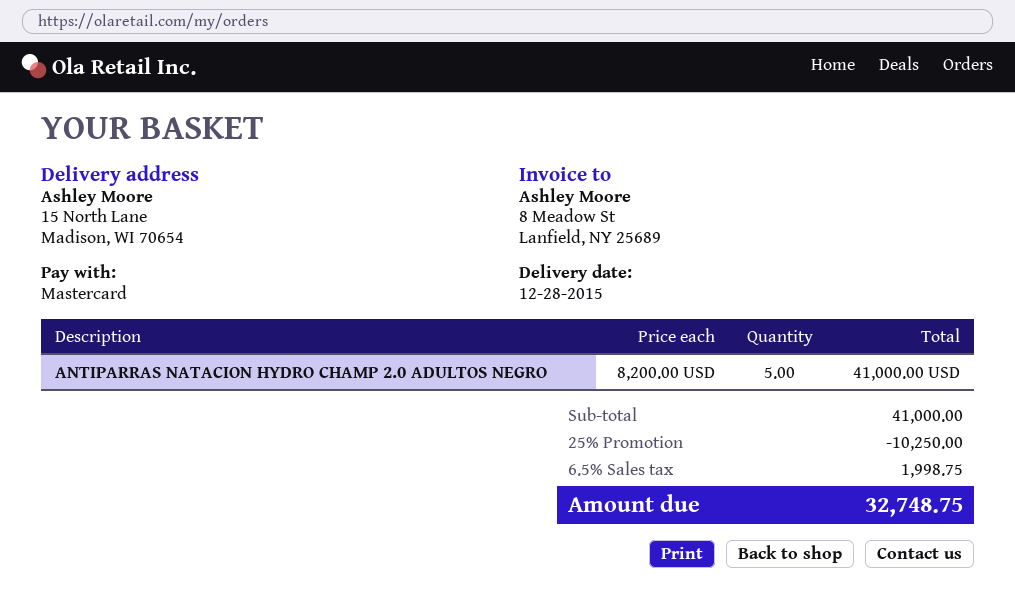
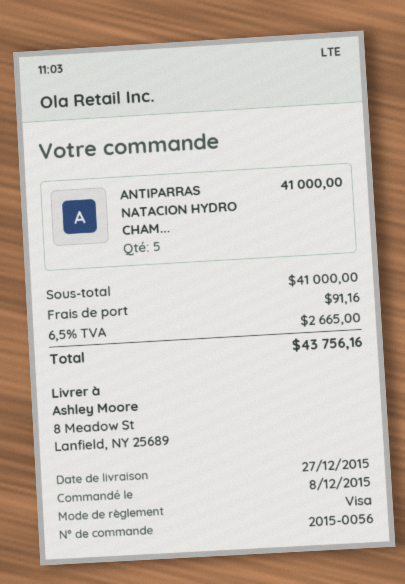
delivery date: 2015-12-28 -> 2015-12-27
payment method: Mastercard -> Visa
ship to: 15 North Lane, Madison, WI 70654 -> 8 Meadow St, Lanfield, NY 25689
discount: 25% = 10250.00 -> none
shipping: none -> 91.16
tax: 6.5% = 1998.75 -> 6.5% = 2665.00
total: 32748.75 -> 43756.16

